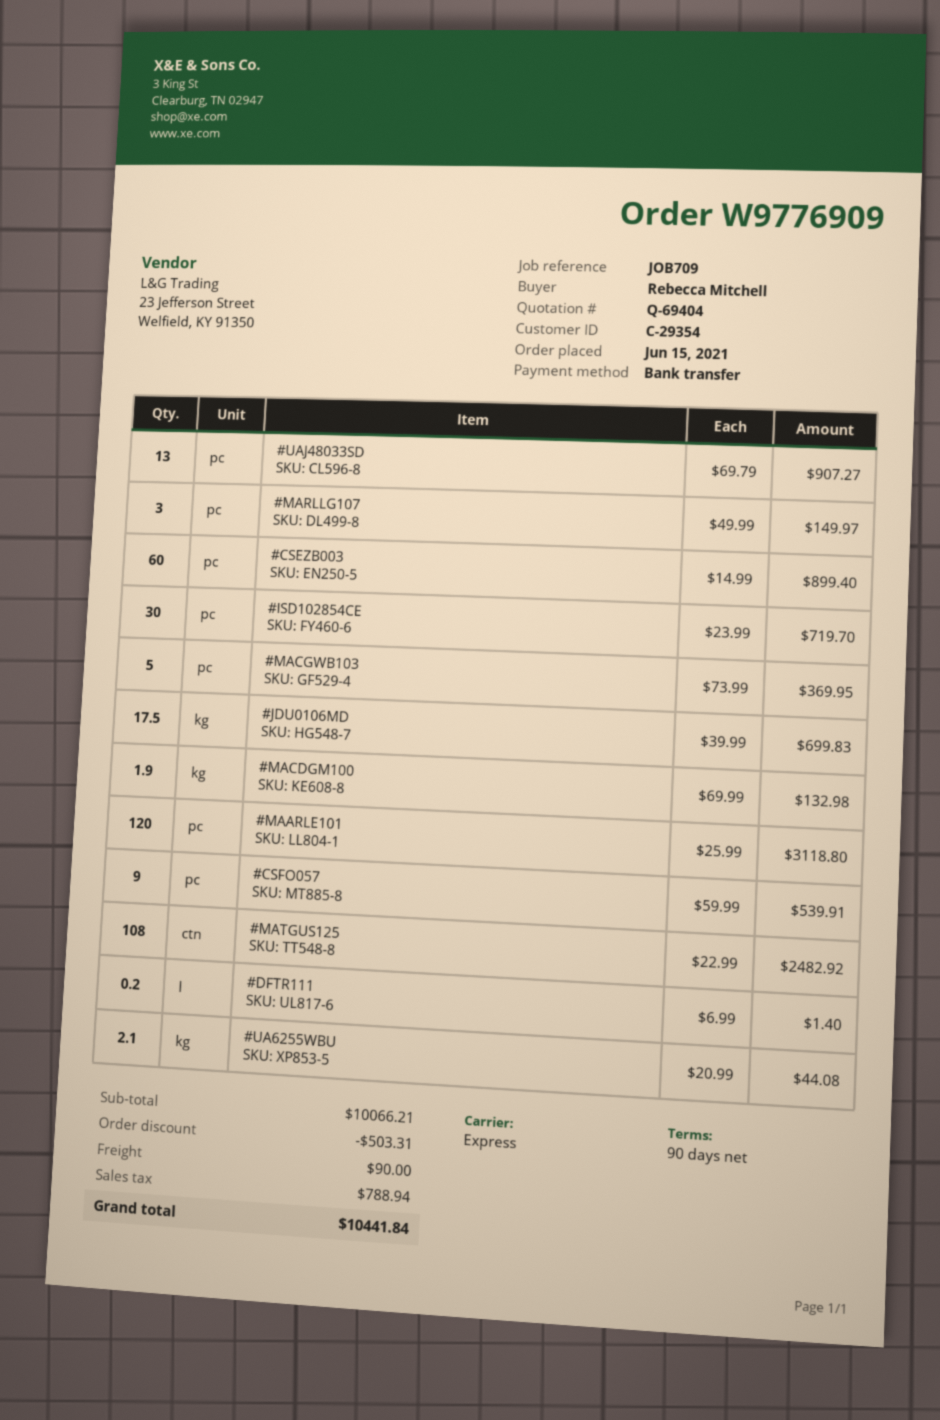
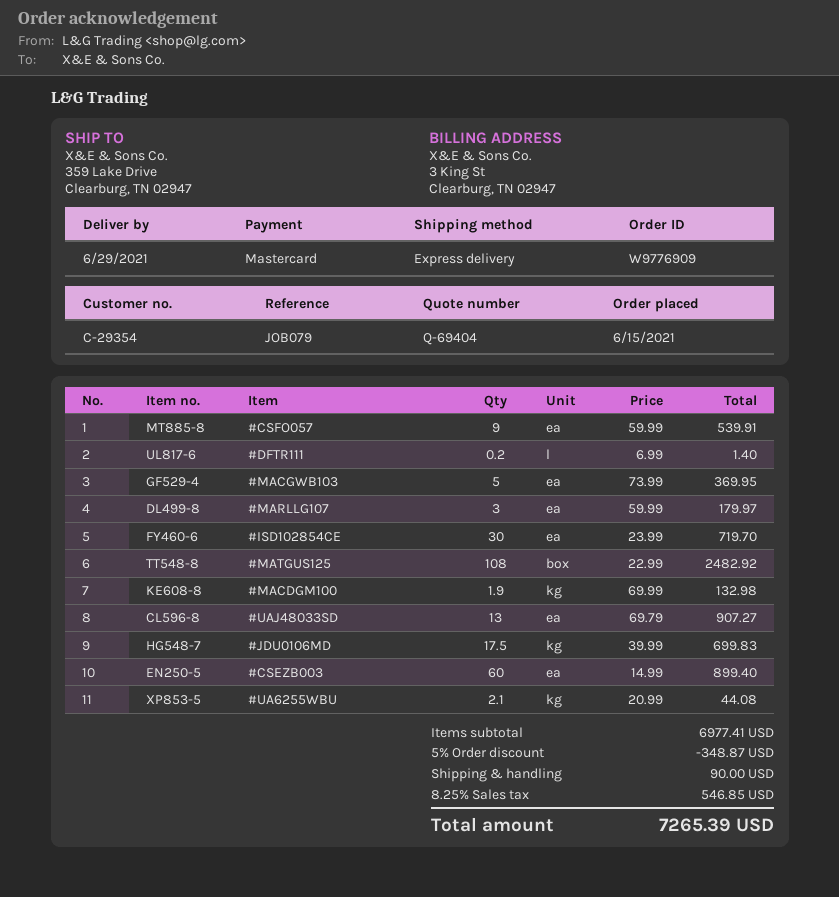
reference: JOB709 -> JOB079
payment method: bank transfer -> Mastercard
#MARLLG107: 3 x 49.99 = 149.97 -> 3 x 59.99 = 179.97
#MAARLE101: 120 x 25.99 = 3118.80 -> none
subtotal: 10066.21 -> 6977.41
discount: 503.31 -> 348.87
tax: 788.94 -> 546.85
total: 10441.84 -> 7265.39

